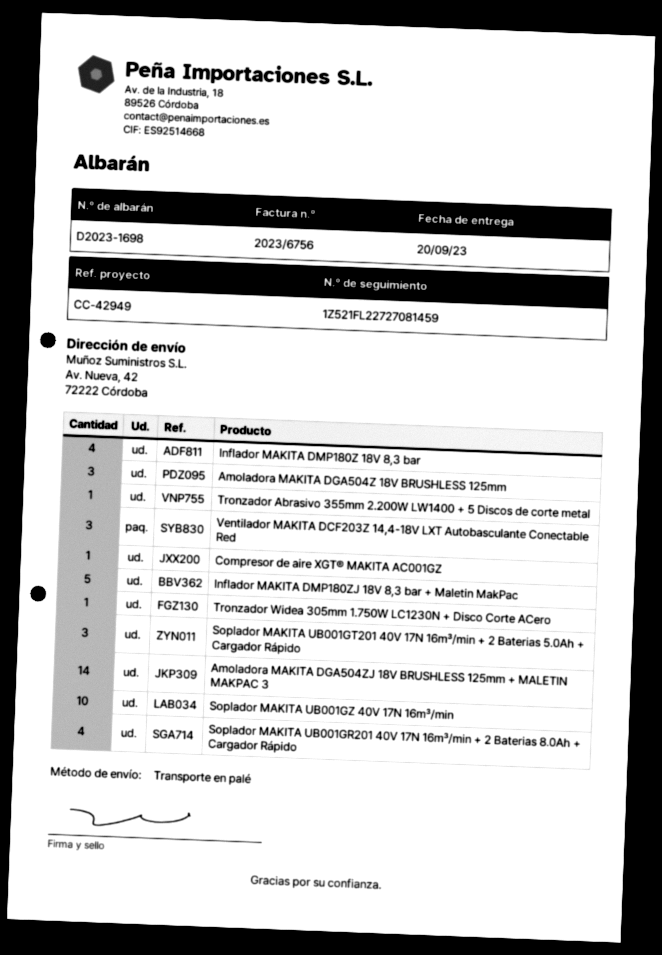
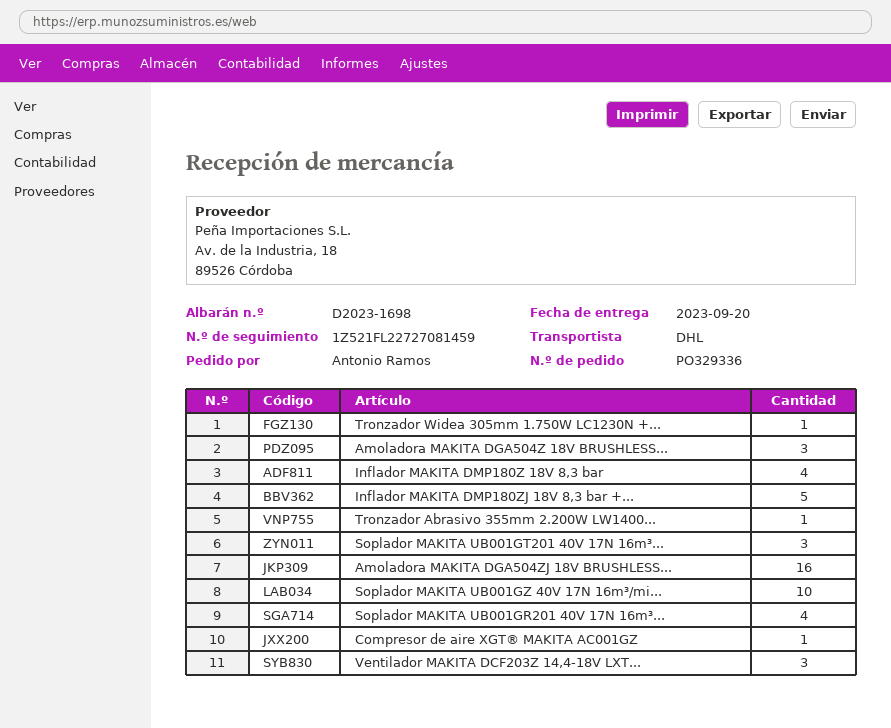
shipping method: pallet freight -> DHL
Amoladora MAKITA DGA504ZJ 18V BRUSHLESS 125mm + MALETIN MAKPAC 3: 14 -> 16

